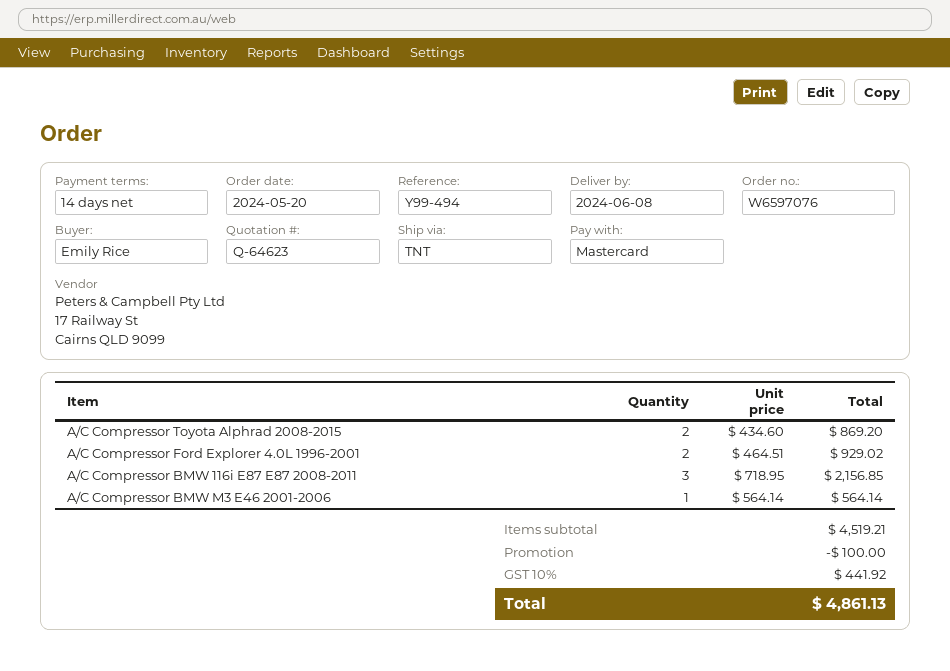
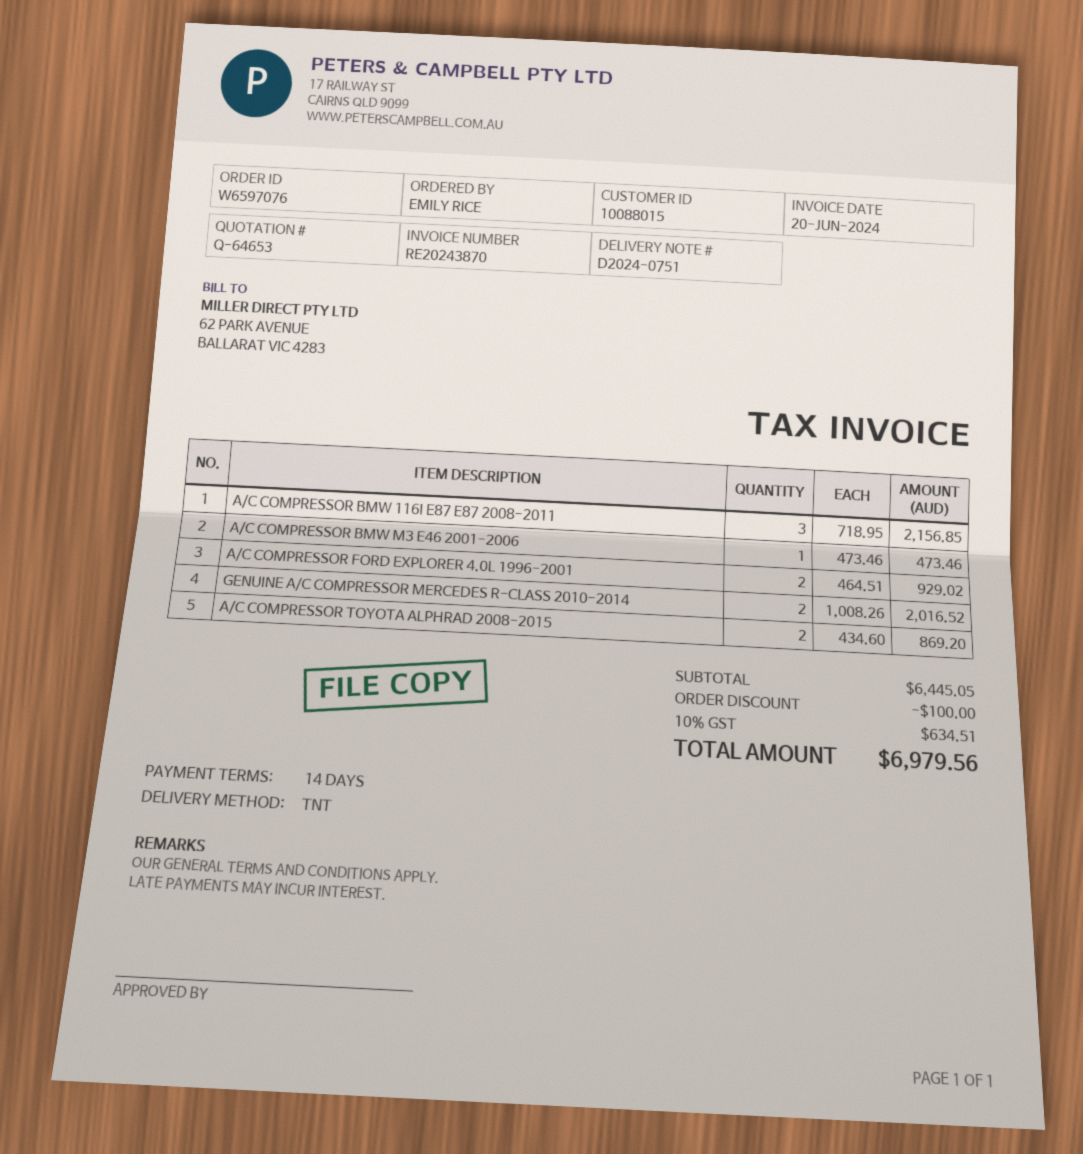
quote number: Q-64623 -> Q-64653
A/C Compressor BMW M3 E46 2001-2006: 1 x 564.14 = 564.14 -> 1 x 473.46 = 473.46
GENUINE A/C COMPRESSOR MERCEDES R-CLASS 2010-2014: none -> 2 x 1008.26 = 2016.52
subtotal: 4519.21 -> 6445.05
tax: 10% = 441.92 -> 10% = 634.51
total: 4861.13 -> 6979.56

